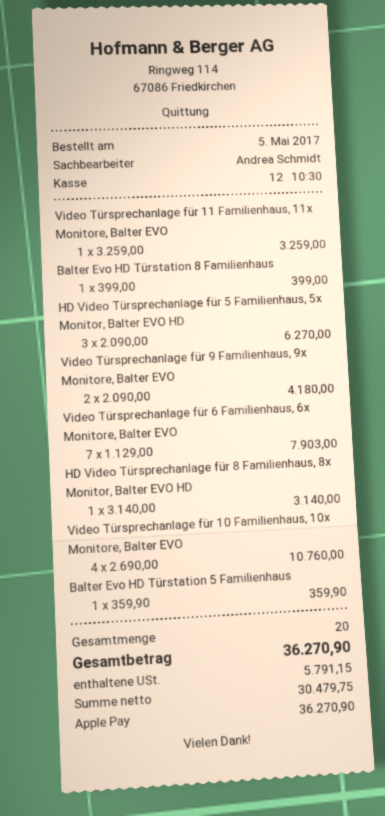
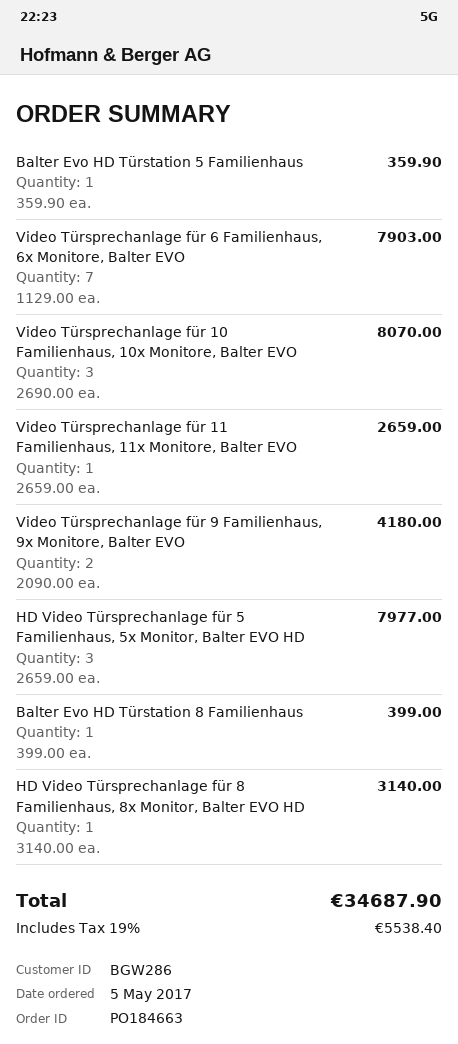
Video Türsprechanlage für 11 Familienhaus, 11x Monitore, Balter EVO: 1 x 3259.00 = 3259.00 -> 1 x 2659.00 = 2659.00
HD Video Türsprechanlage für 5 Familienhaus, 5x Monitor, Balter EVO HD: 3 x 2090.00 = 6270.00 -> 3 x 2659.00 = 7977.00
Video Türsprechanlage für 10 Familienhaus, 10x Monitore, Balter EVO: 4 x 2690.00 = 10760.00 -> 3 x 2690.00 = 8070.00
tax: 5791.15 -> 5538.40
total: 36270.90 -> 34687.90

